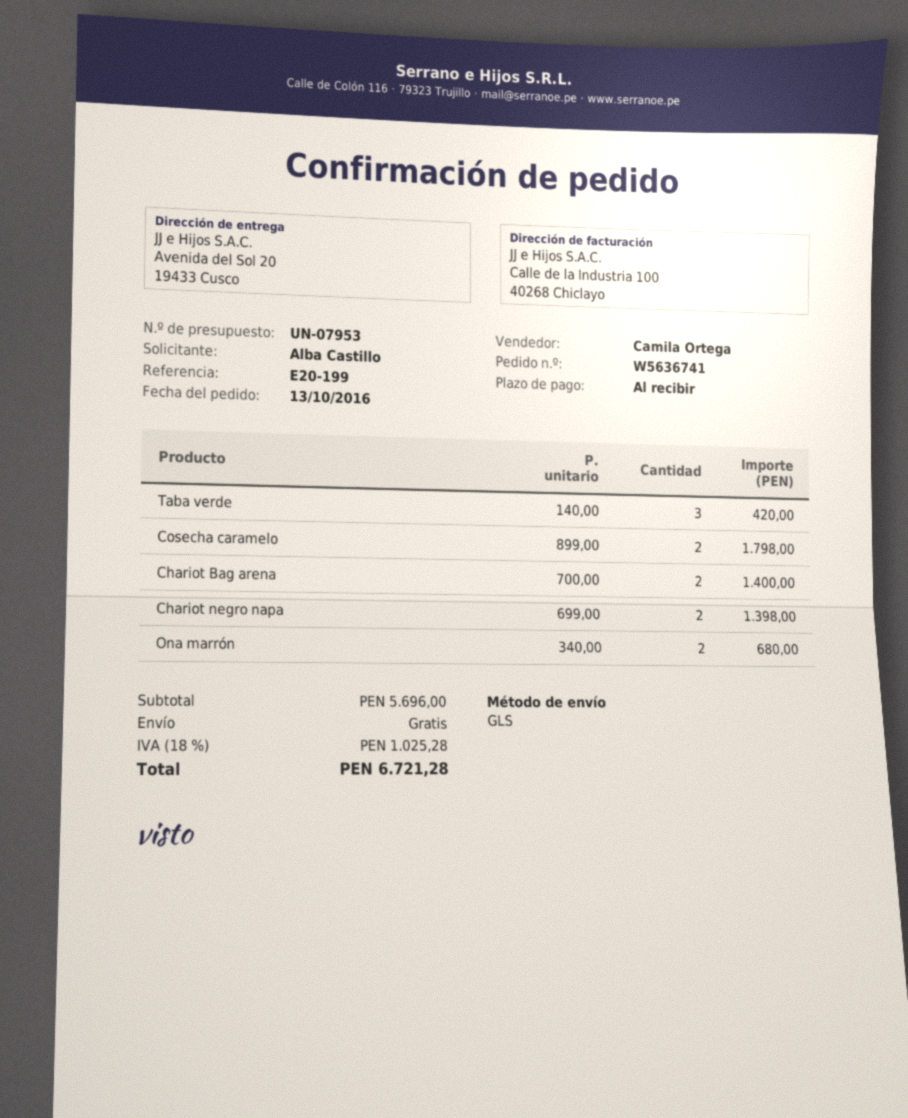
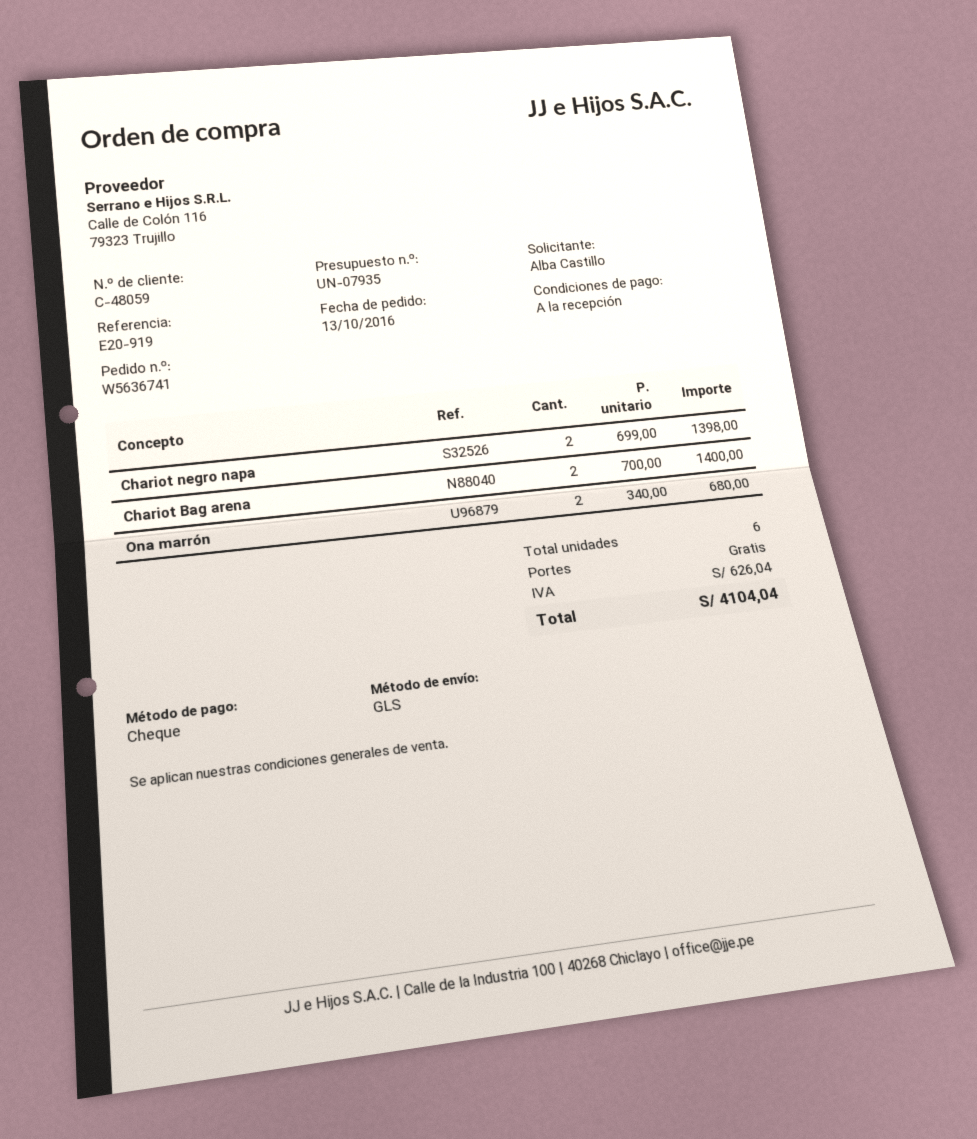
quote number: UN-07953 -> UN-07935
reference: E20-199 -> E20-919
Taba verde: 3 x 140.00 = 420.00 -> none
Cosecha caramelo: 2 x 899.00 = 1798.00 -> none
tax: 1025.28 -> 626.04
total: 6721.28 -> 4104.04

